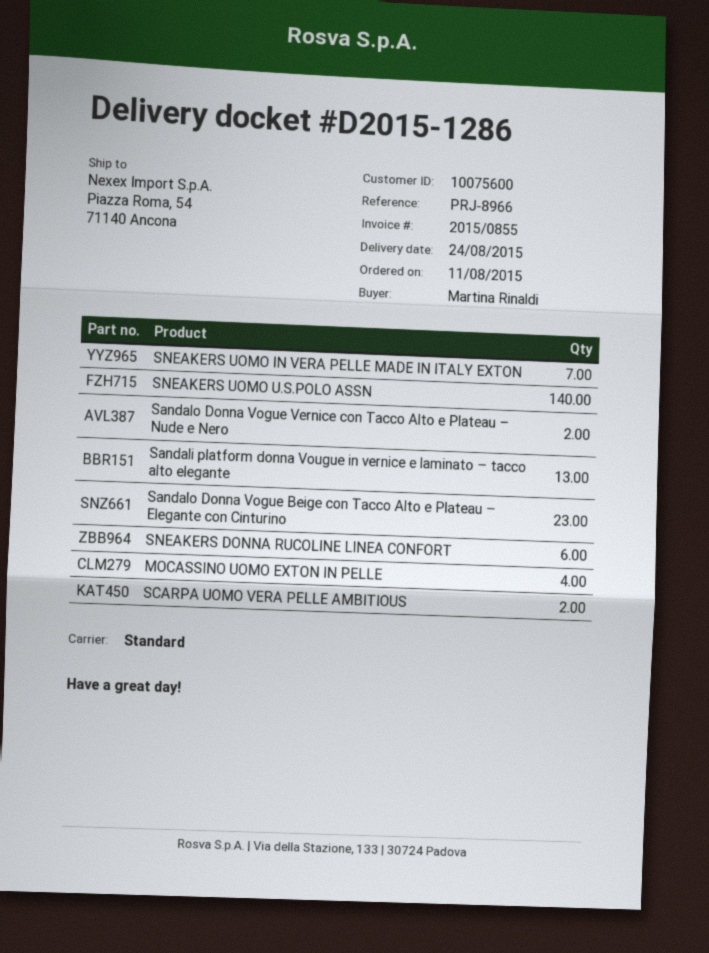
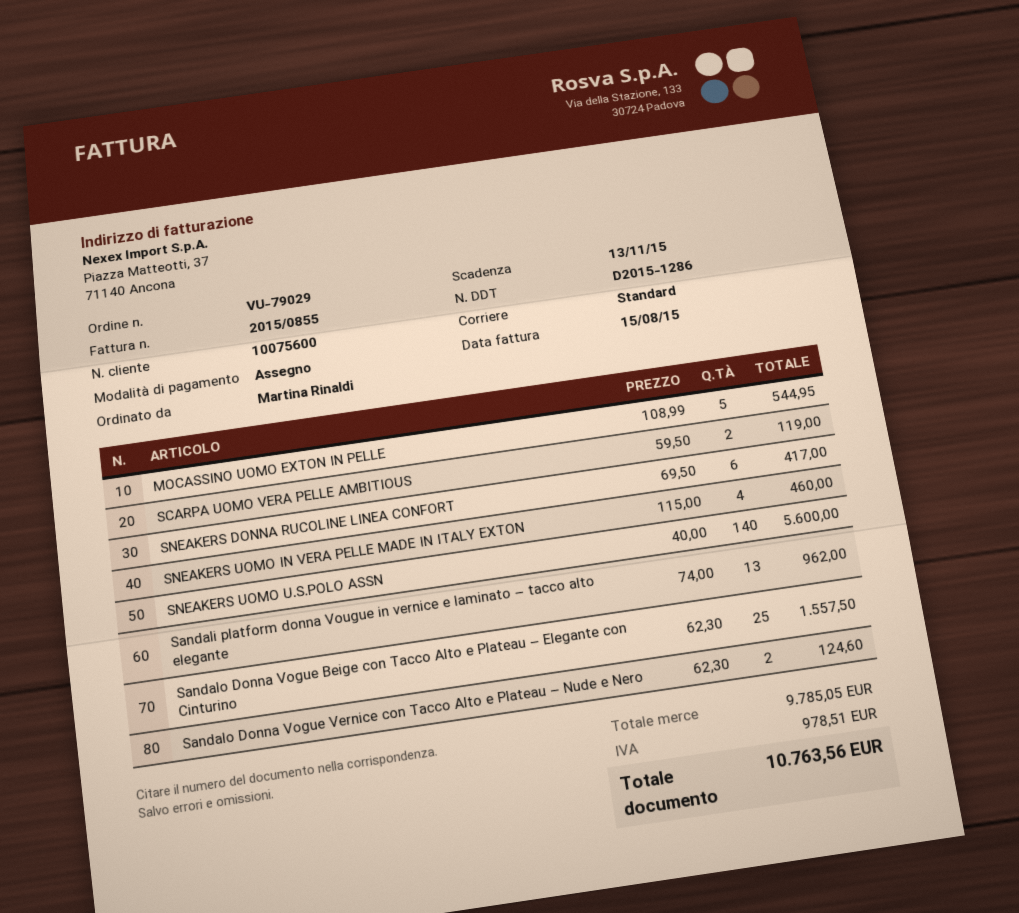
SNEAKERS UOMO IN VERA PELLE MADE IN ITALY EXTON: 7 -> 4
Sandalo Donna Vogue Beige con Tacco Alto e Plateau – Elegante con Cinturino: 23 -> 25
MOCASSINO UOMO EXTON IN PELLE: 4 -> 5

